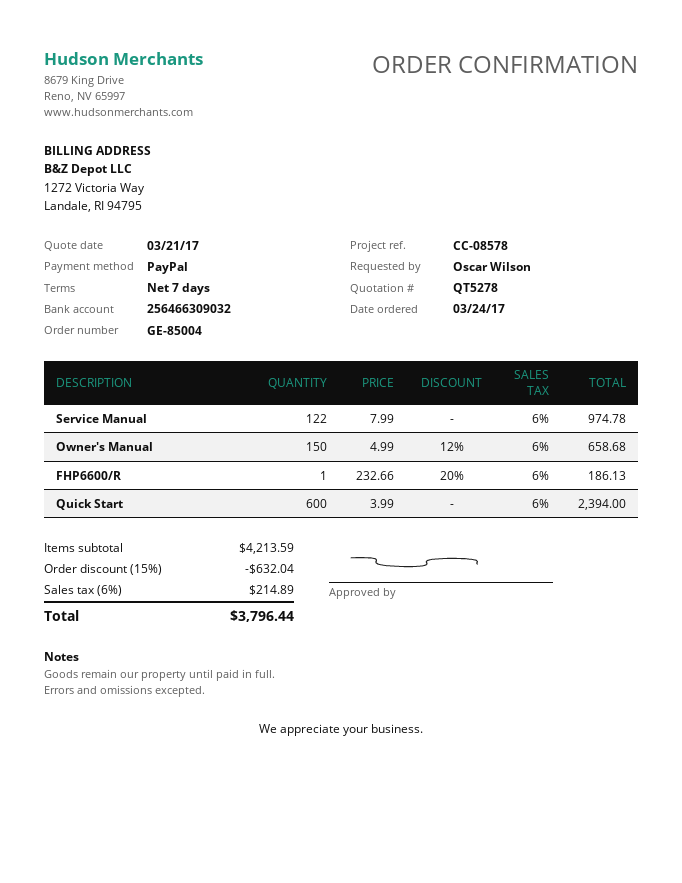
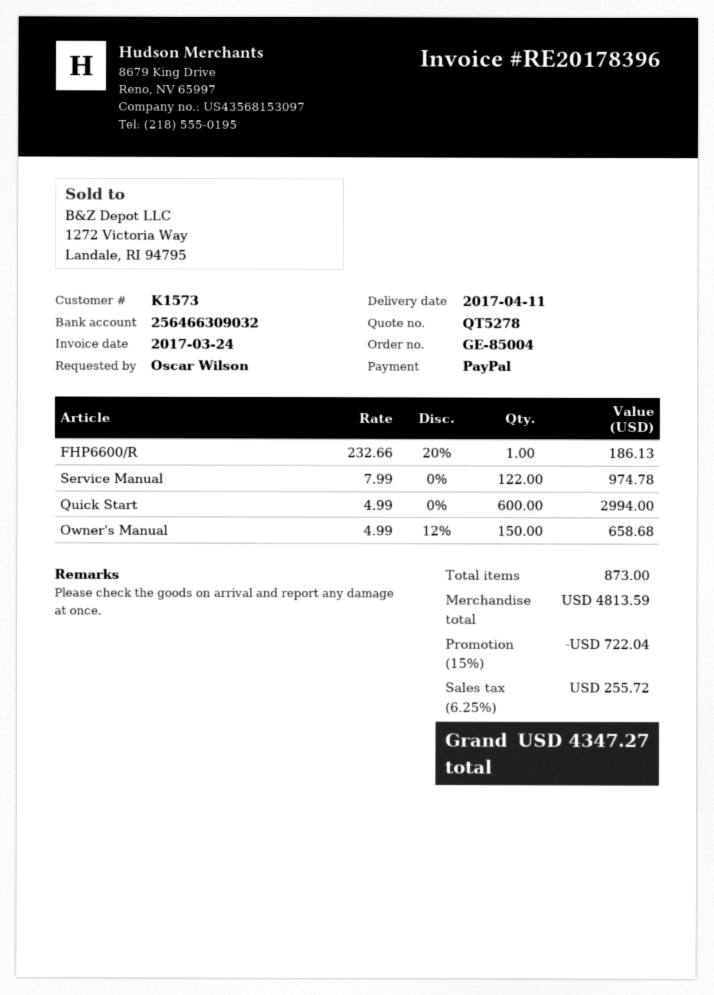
Quick Start: 600 x 3.99 = 2394.00 -> 600 x 4.99 = 2994.00
subtotal: 4213.59 -> 4813.59
discount: 15% = 632.04 -> 15% = 722.04
tax: 6% = 214.89 -> 6.25% = 255.72
total: 3796.44 -> 4347.27

